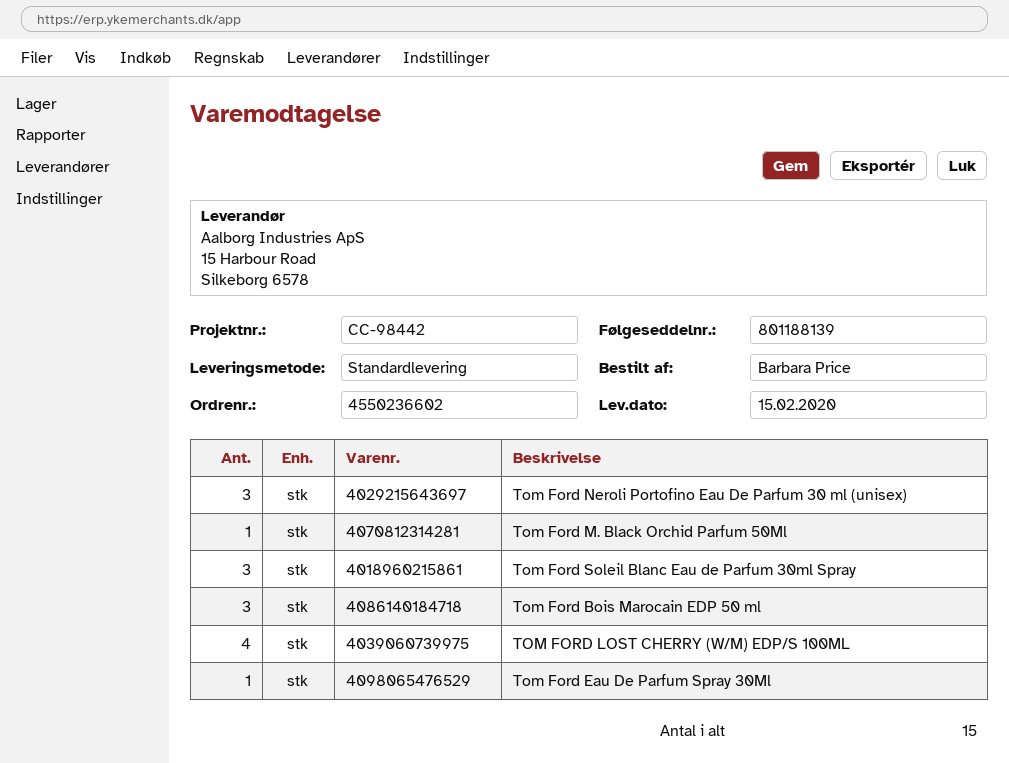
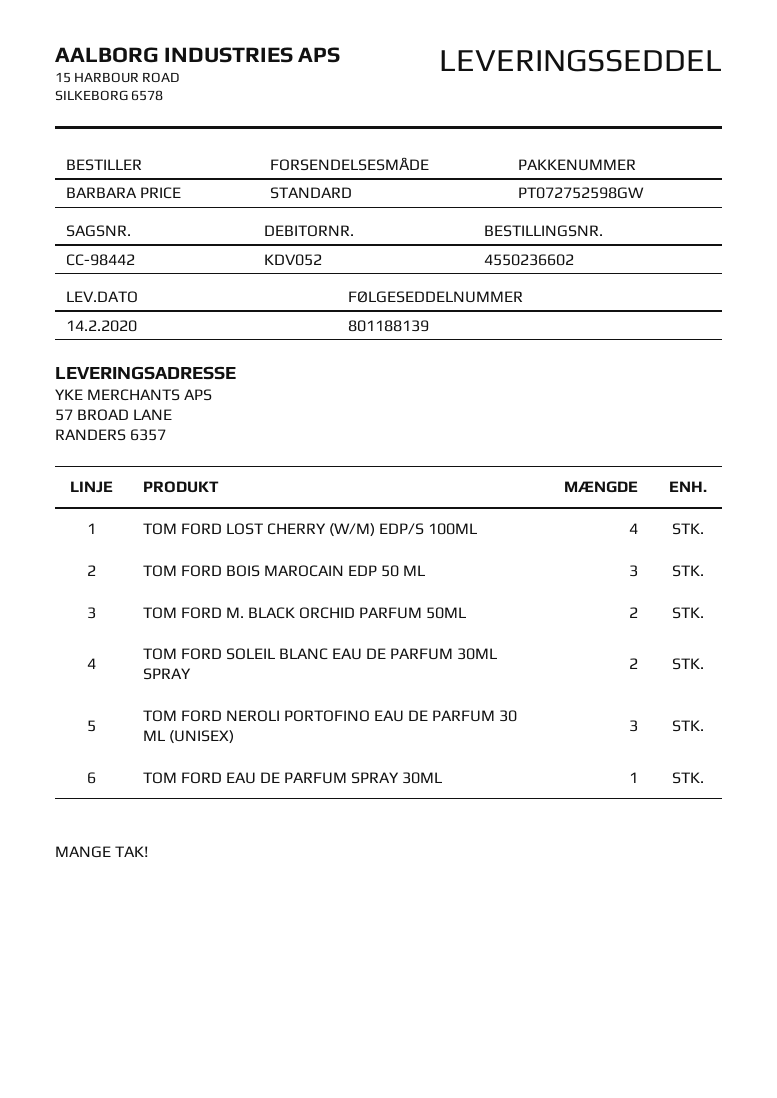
delivery date: 2020-02-15 -> 2020-02-14
Tom Ford M. Black Orchid Parfum 50Ml: 1 -> 2
Tom Ford Soleil Blanc Eau de Parfum 30ml Spray: 3 -> 2

